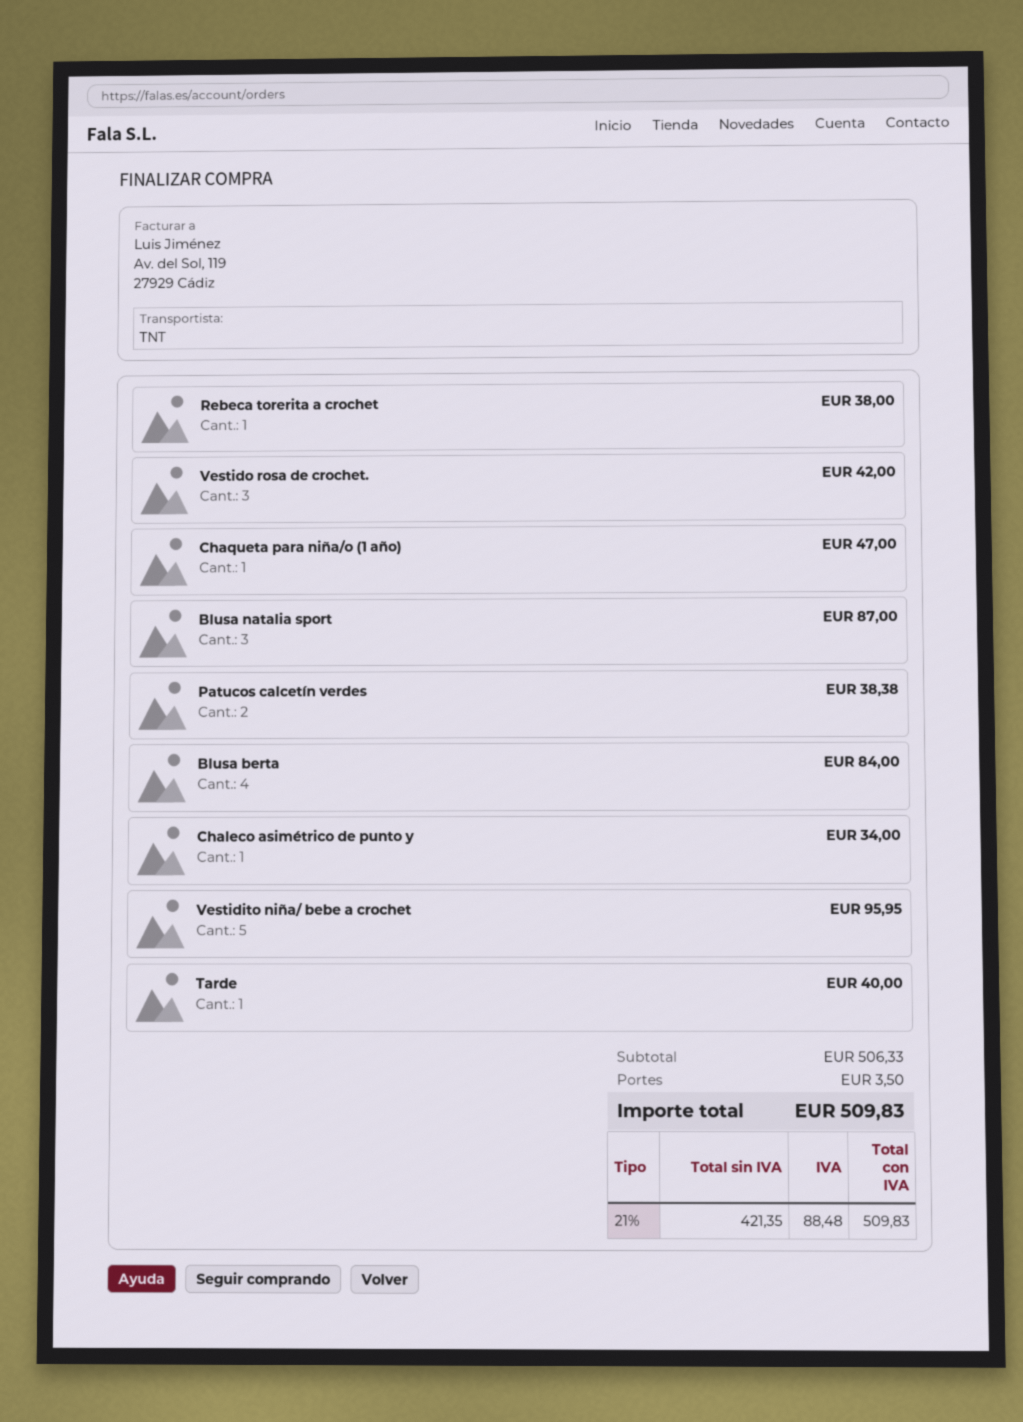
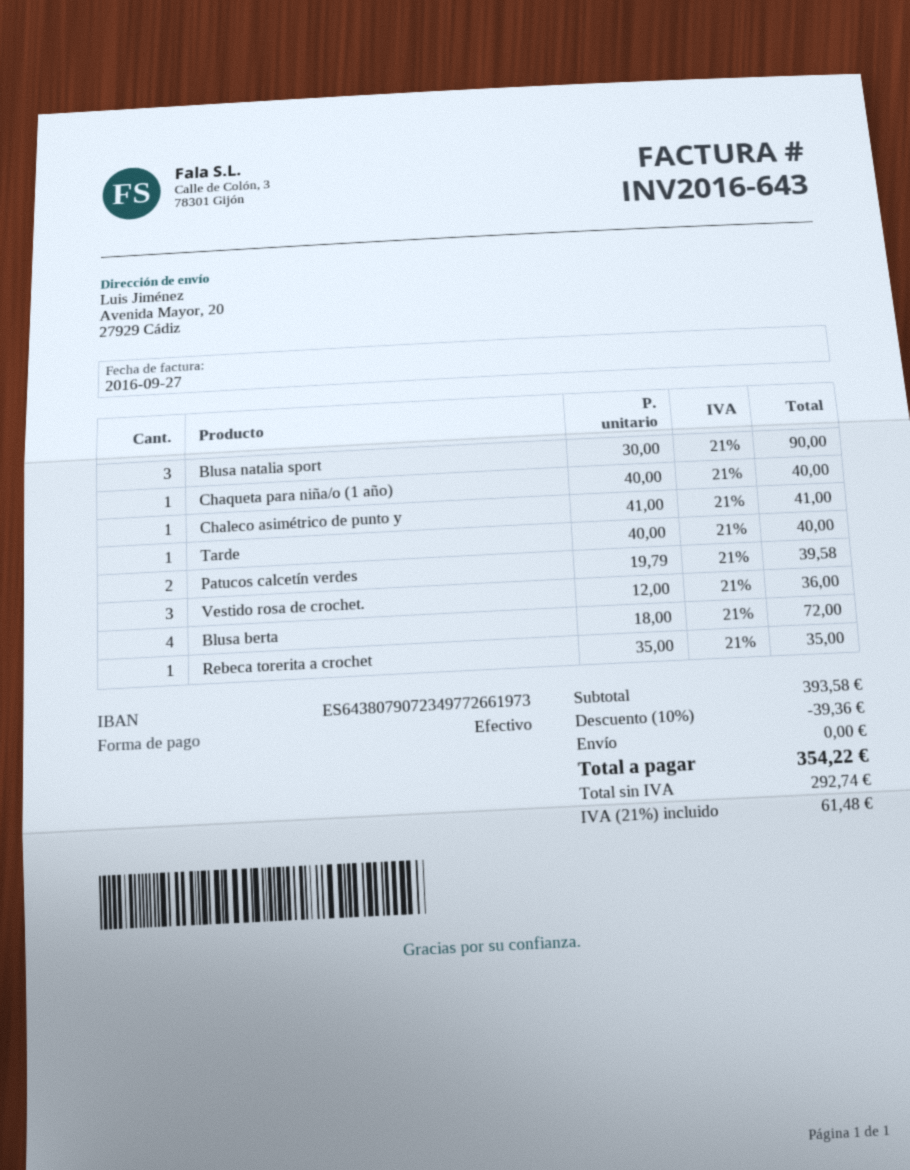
Rebeca torerita a crochet: 1 for 38.00 -> 1 for 35.00
Vestido rosa de crochet.: 3 for 42.00 -> 3 for 36.00
Chaqueta para niña/o (1 año): 1 for 47.00 -> 1 for 40.00
Blusa natalia sport: 3 for 87.00 -> 3 for 90.00
Patucos calcetín verdes: 2 for 38.38 -> 2 for 39.58
Blusa berta: 4 for 84.00 -> 4 for 72.00
Chaleco asimétrico de punto y: 1 for 34.00 -> 1 for 41.00
Vestidito niña/ bebe a crochet: 5 for 95.95 -> none
subtotal: 506.33 -> 393.58
discount: none -> 10% = 39.36
shipping: 3.50 -> 0.00
net: 421.35 -> 292.74
tax: 21% = 88.48 -> 21% = 61.48
total: 509.83 -> 354.22

